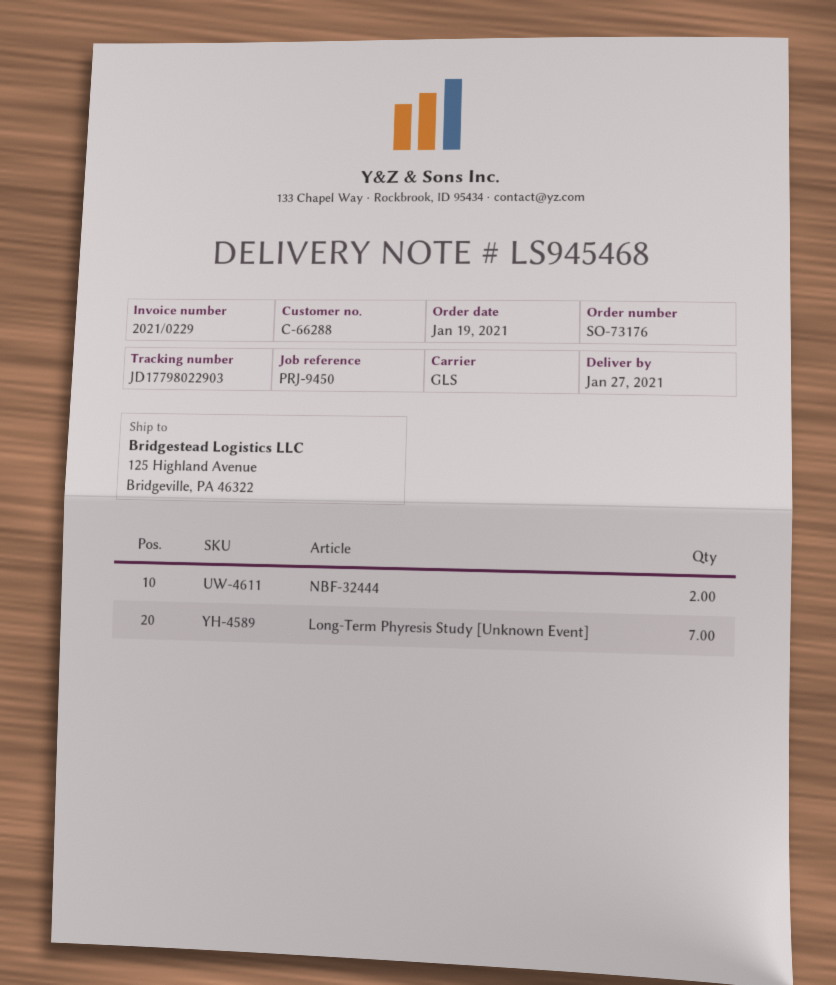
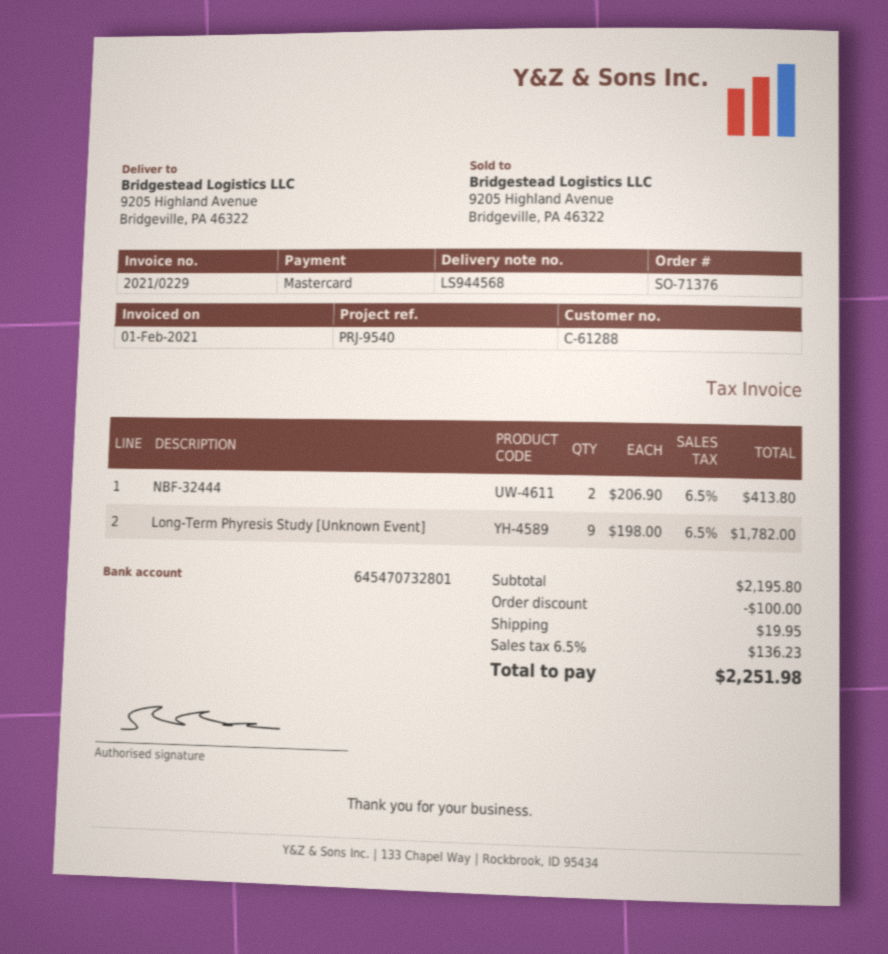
order number: SO-73176 -> SO-71376
delivery note number: LS945468 -> LS944568
customer number: C-66288 -> C-61288
reference: PRJ-9450 -> PRJ-9540
ship to: 125 Highland Avenue, Bridgeville, PA 46322 -> 9205 Highland Avenue, Bridgeville, PA 46322
Long-Term Phyresis Study [Unknown Event]: 7 -> 9

